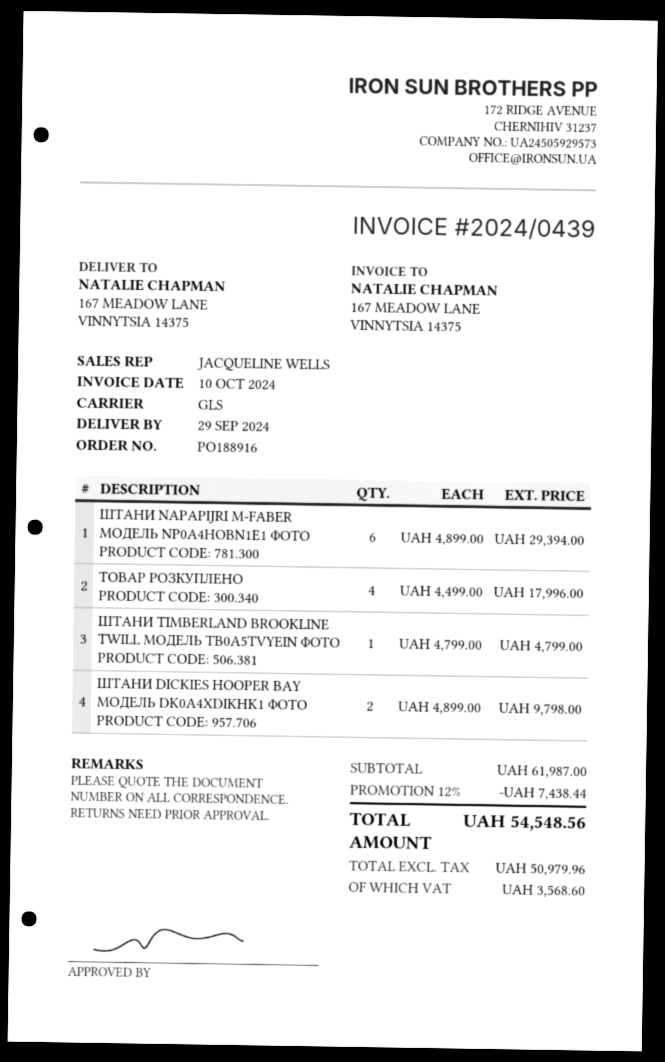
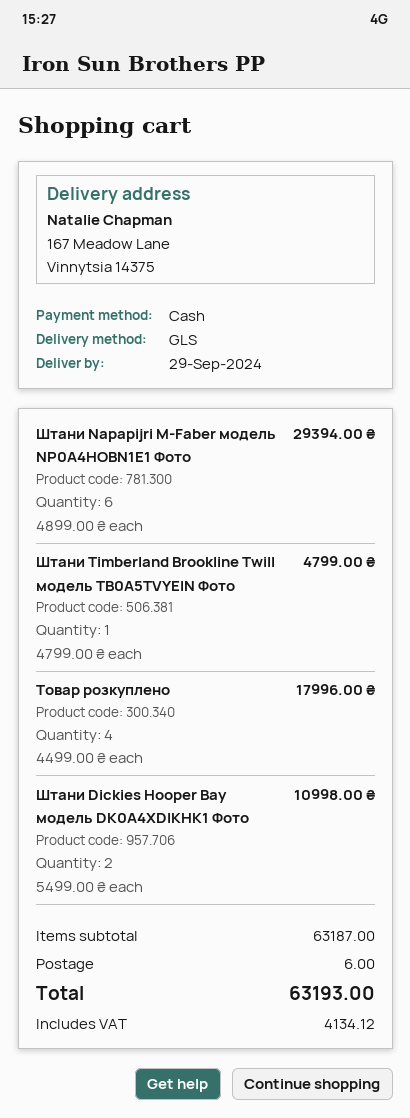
ШТАНИ DICKIES HOOPER BAY МОДЕЛЬ DK0A4XDIKHK1 ФОТО: 2 x 4899.00 = 9798.00 -> 2 x 5499.00 = 10998.00
subtotal: 61987.00 -> 63187.00
discount: 12% = 7438.44 -> none
shipping: none -> 6.00
tax: 3568.60 -> 4134.12
total: 54548.56 -> 63193.00

